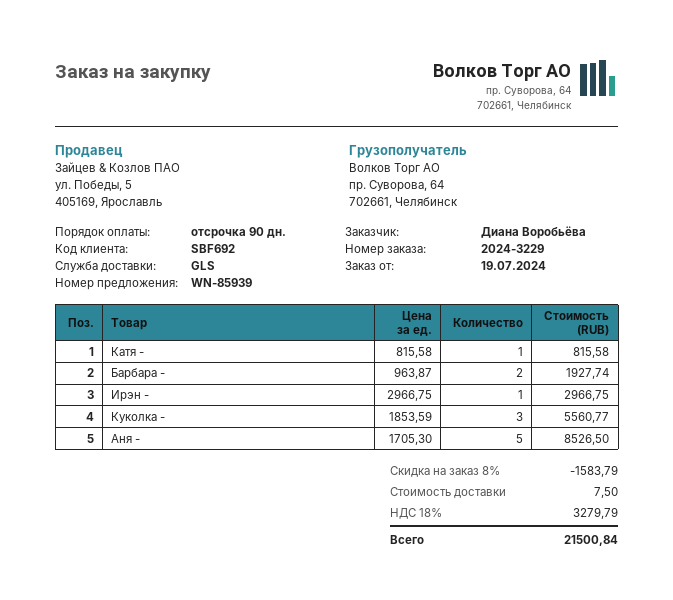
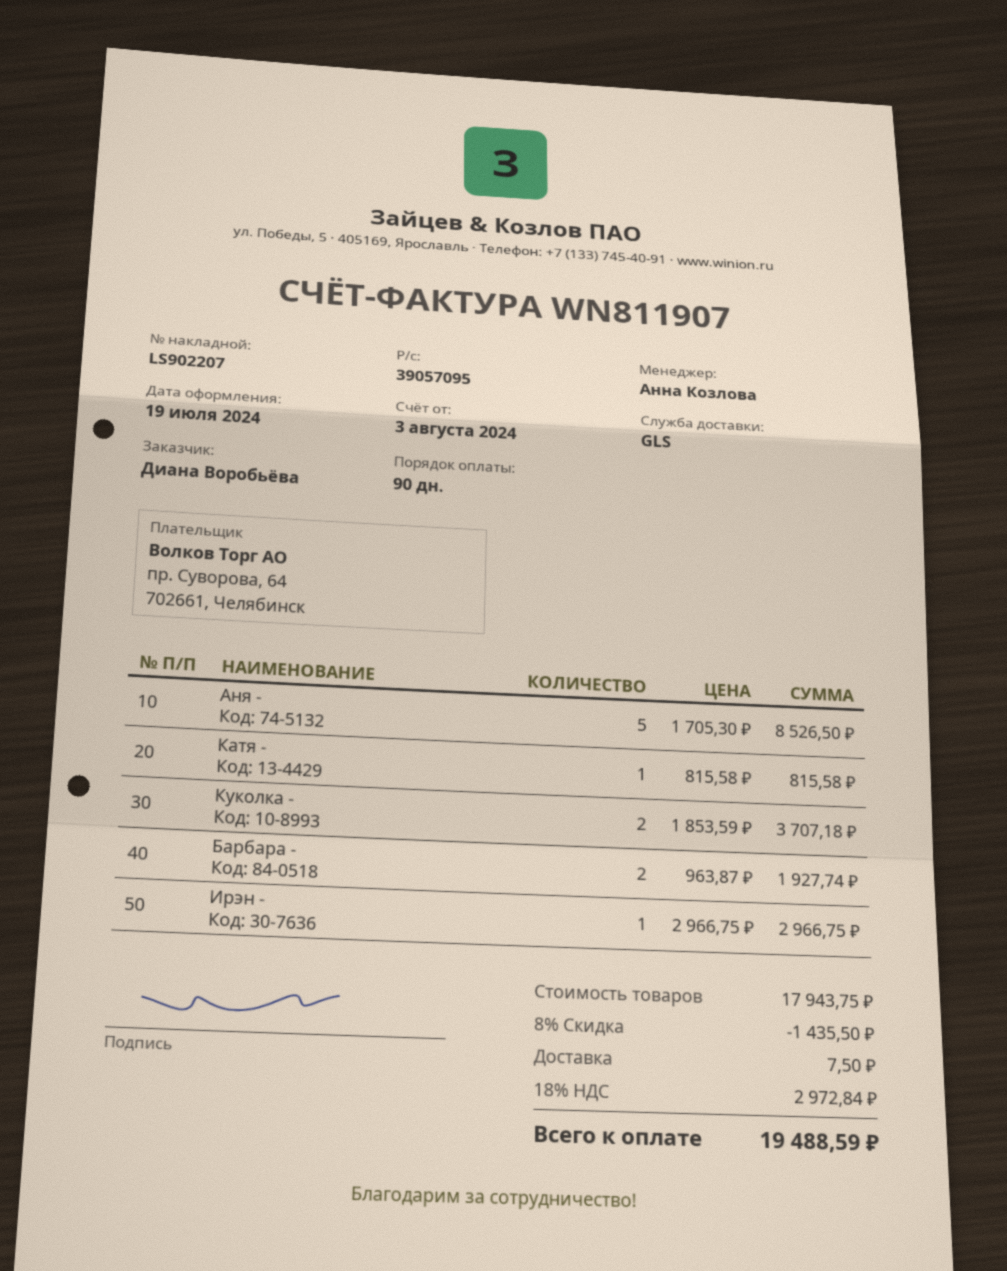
Куколка -: 3 x 1853.59 = 5560.77 -> 2 x 1853.59 = 3707.18
discount: 8% = 1583.79 -> 8% = 1435.50
tax: 18% = 3279.79 -> 18% = 2972.84
total: 21500.84 -> 19488.59

